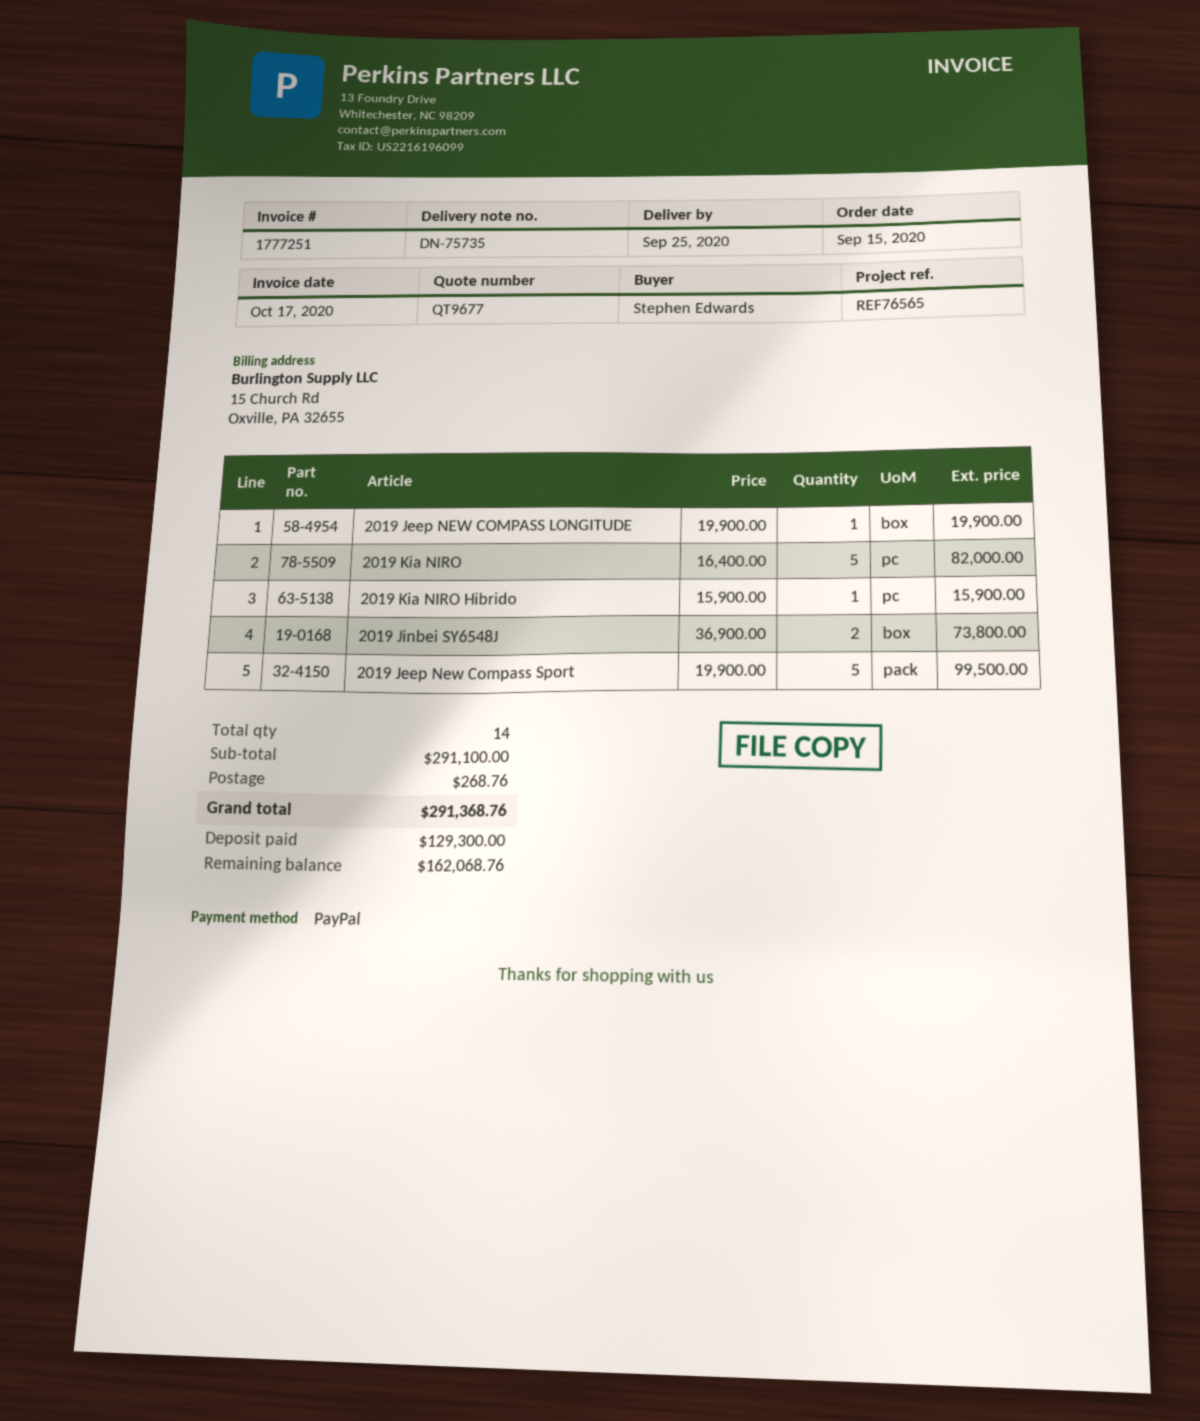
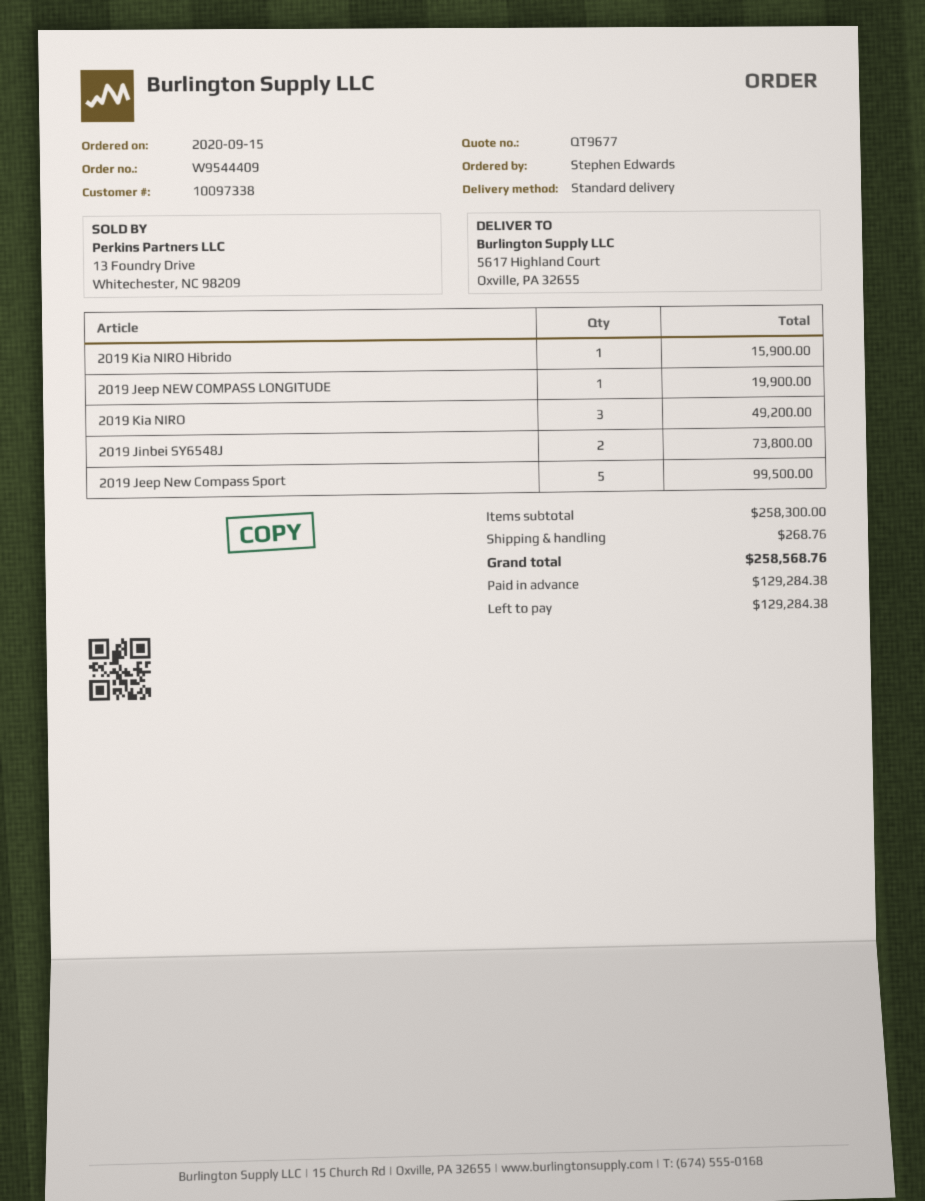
2019 Kia NIRO: 5 for 82000.00 -> 3 for 49200.00
subtotal: 291100.00 -> 258300.00
total: 291368.76 -> 258568.76
deposit: 129300.00 -> 129284.38
balance: 162068.76 -> 129284.38

